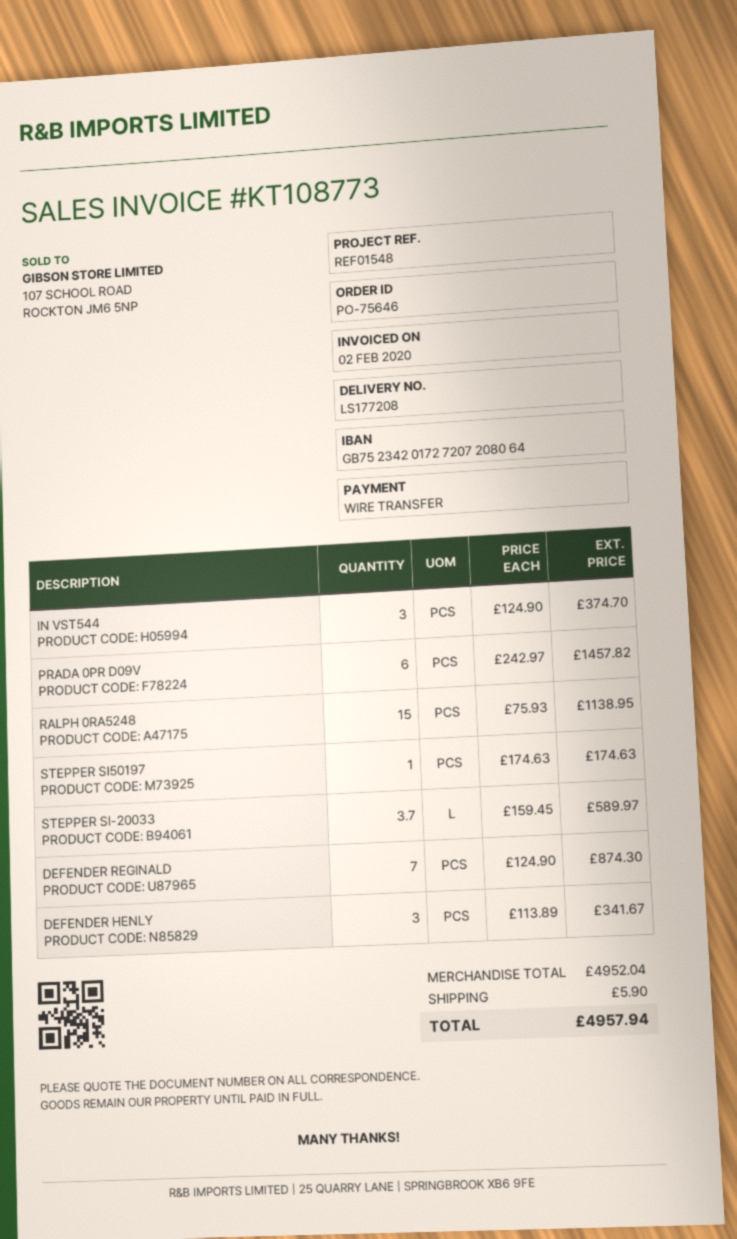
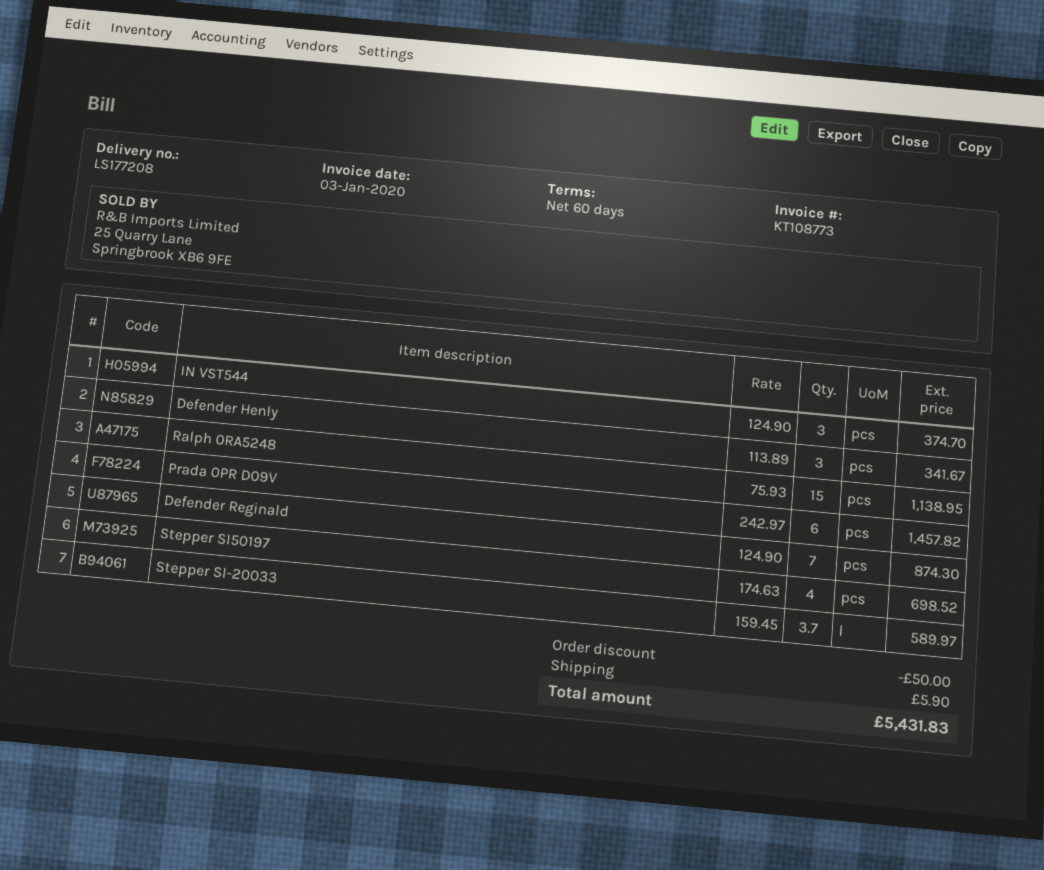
invoice date: 2020-02-02 -> 2020-01-03
STEPPER SI50197: 1 x 174.63 = 174.63 -> 4 x 174.63 = 698.52
discount: none -> 50.00
total: 4957.94 -> 5431.83

